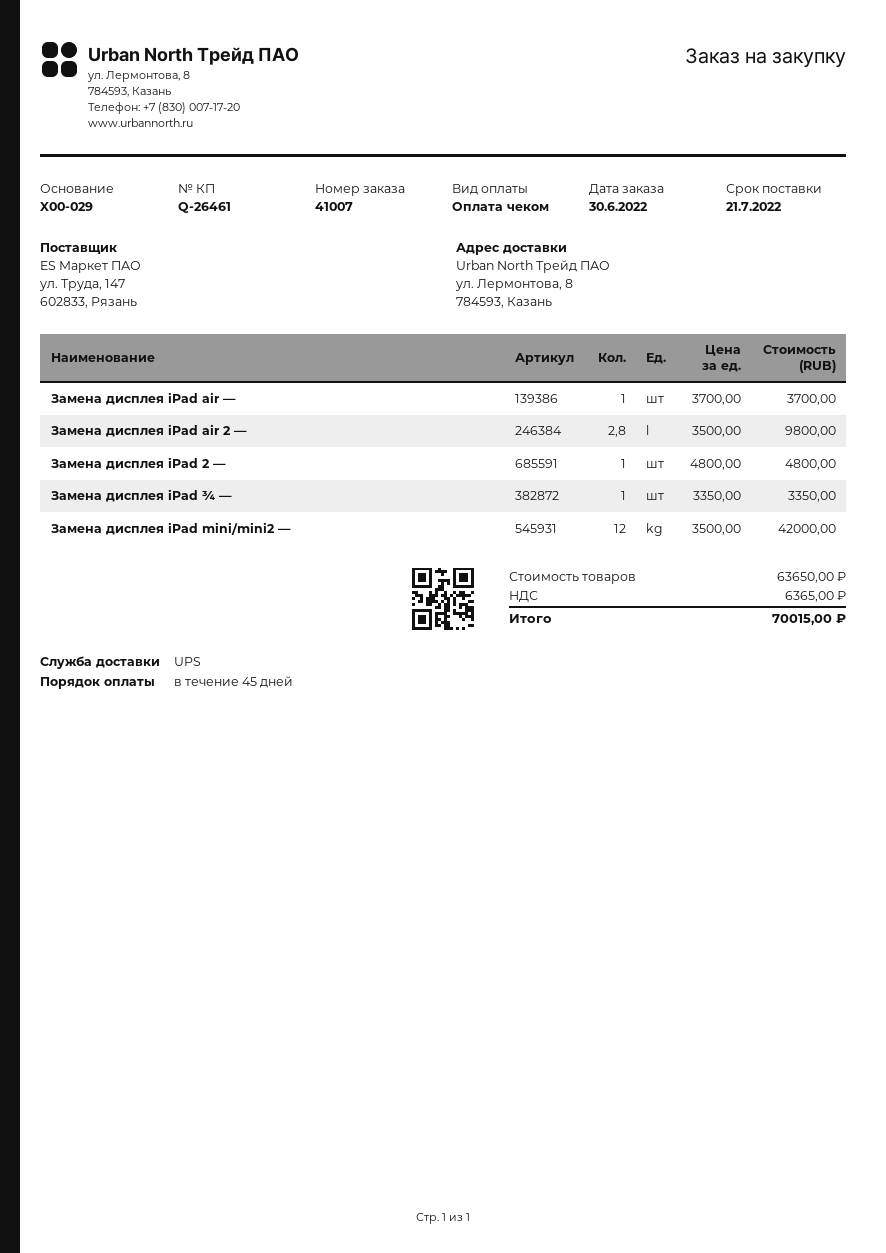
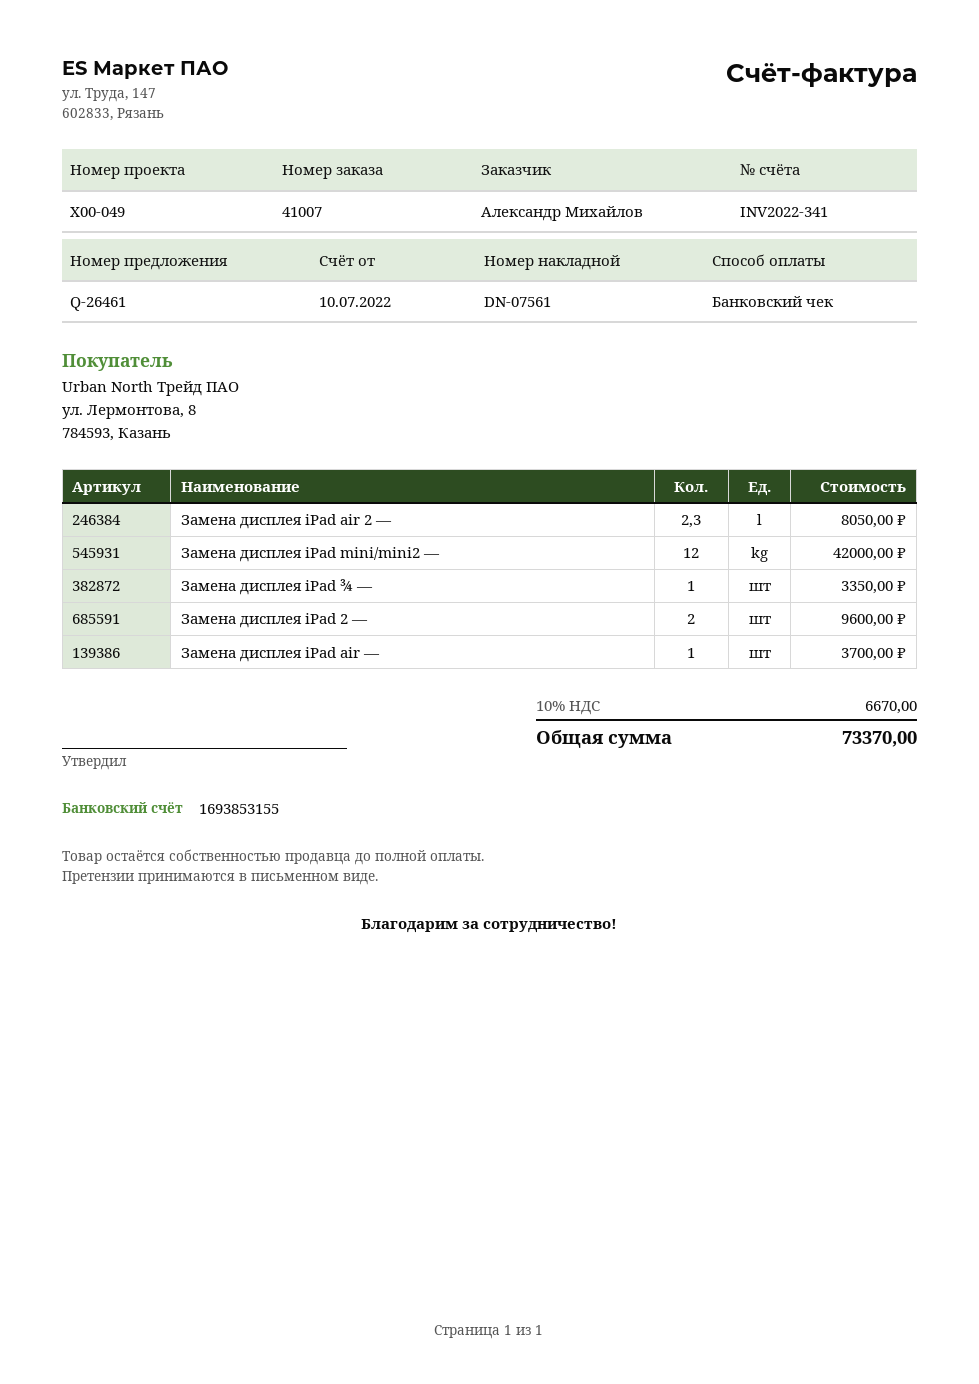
reference: X00-029 -> X00-049
Замена дисплея iPad air 2 —: 2.8 for 9800.00 -> 2.3 for 8050.00
Замена дисплея iPad 2 —: 1 for 4800.00 -> 2 for 9600.00
tax: 6365.00 -> 6670.00
total: 70015.00 -> 73370.00

